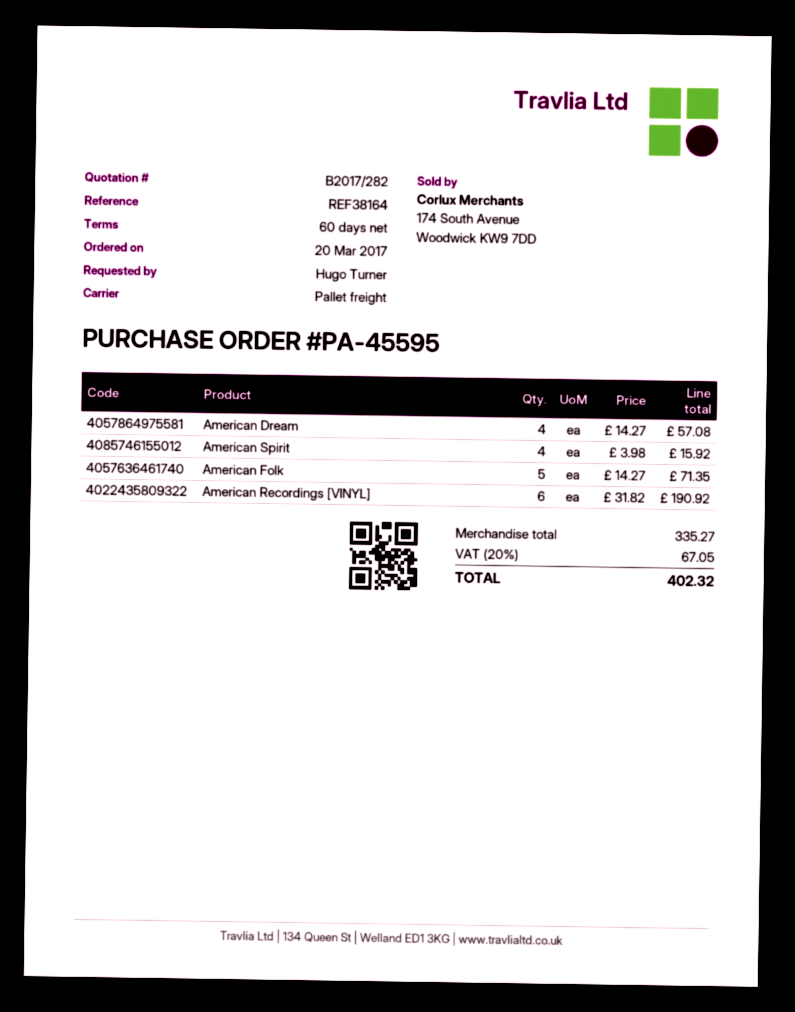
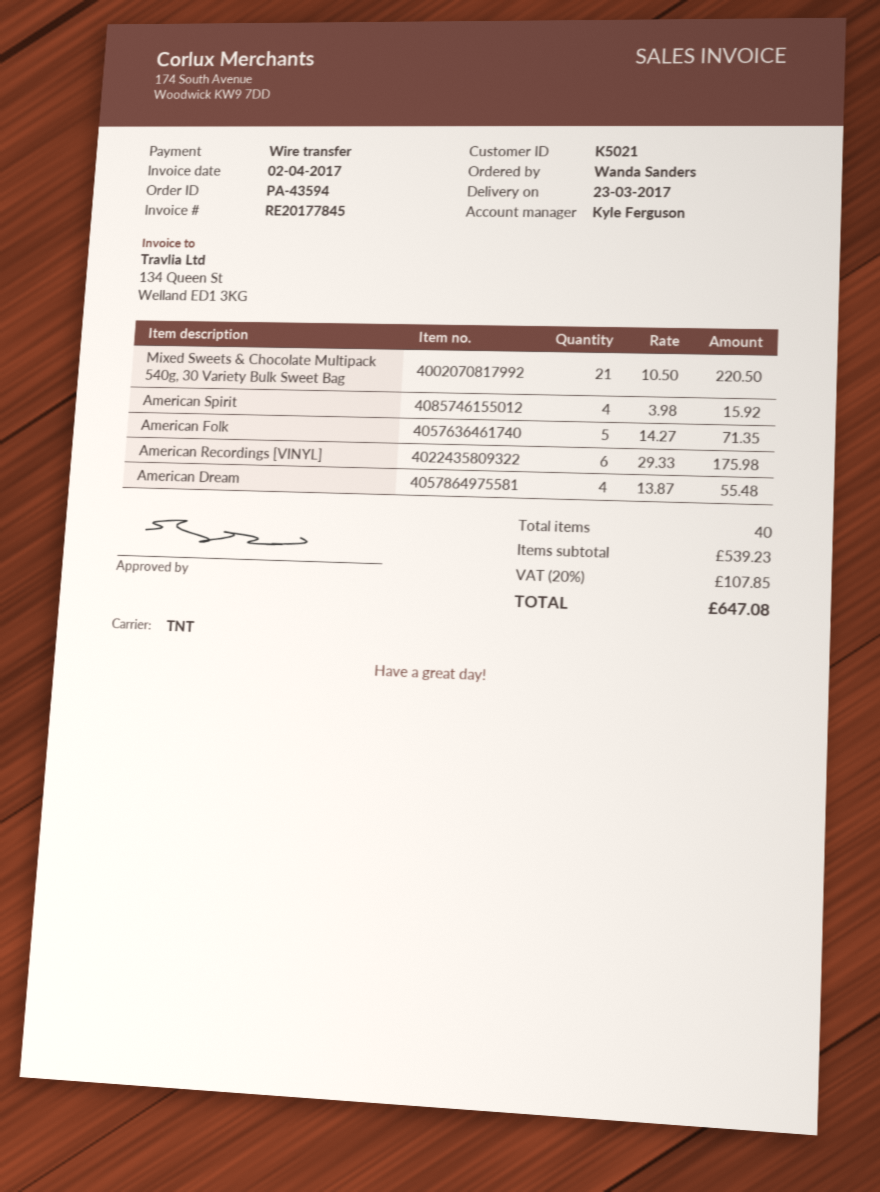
order number: PA-45595 -> PA-43594
ordered by: Hugo Turner -> Wanda Sanders
shipping method: pallet freight -> TNT
American Dream: 4 x 14.27 = 57.08 -> 4 x 13.87 = 55.48
American Recordings [VINYL]: 6 x 31.82 = 190.92 -> 6 x 29.33 = 175.98
Mixed Sweets & Chocolate Multipack 540g, 30 Variety Bulk Sweet Bag: none -> 21 x 10.50 = 220.50
subtotal: 335.27 -> 539.23
tax: 20% = 67.05 -> 20% = 107.85
total: 402.32 -> 647.08

